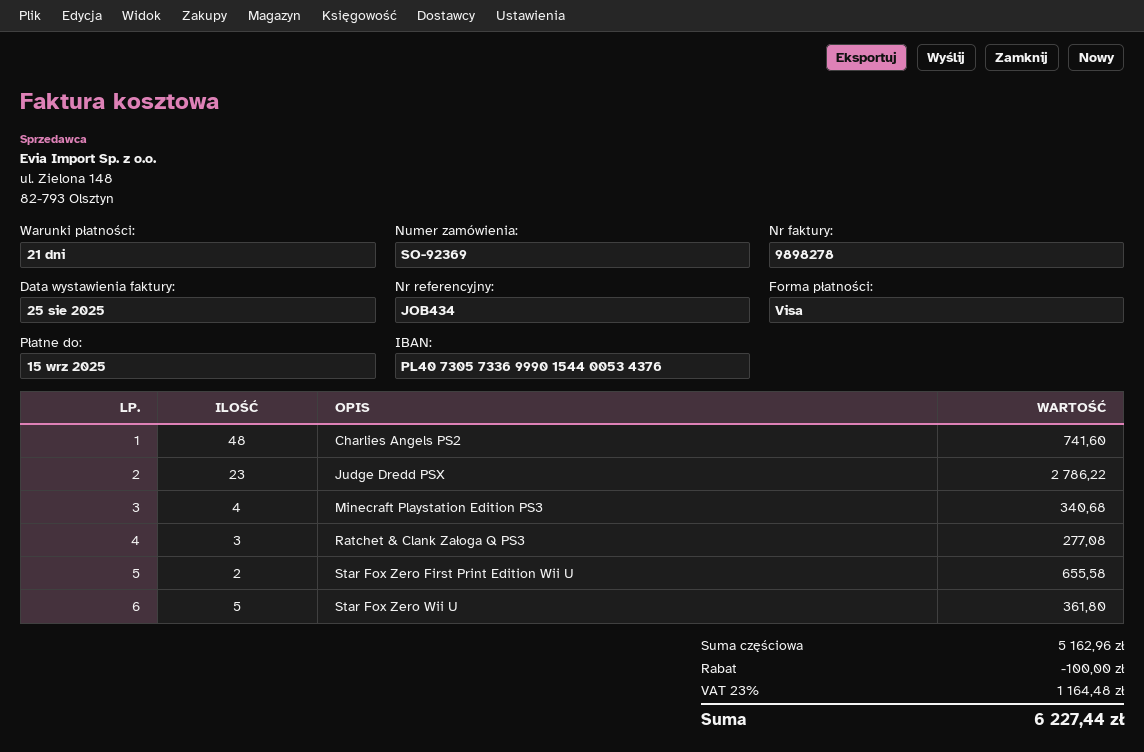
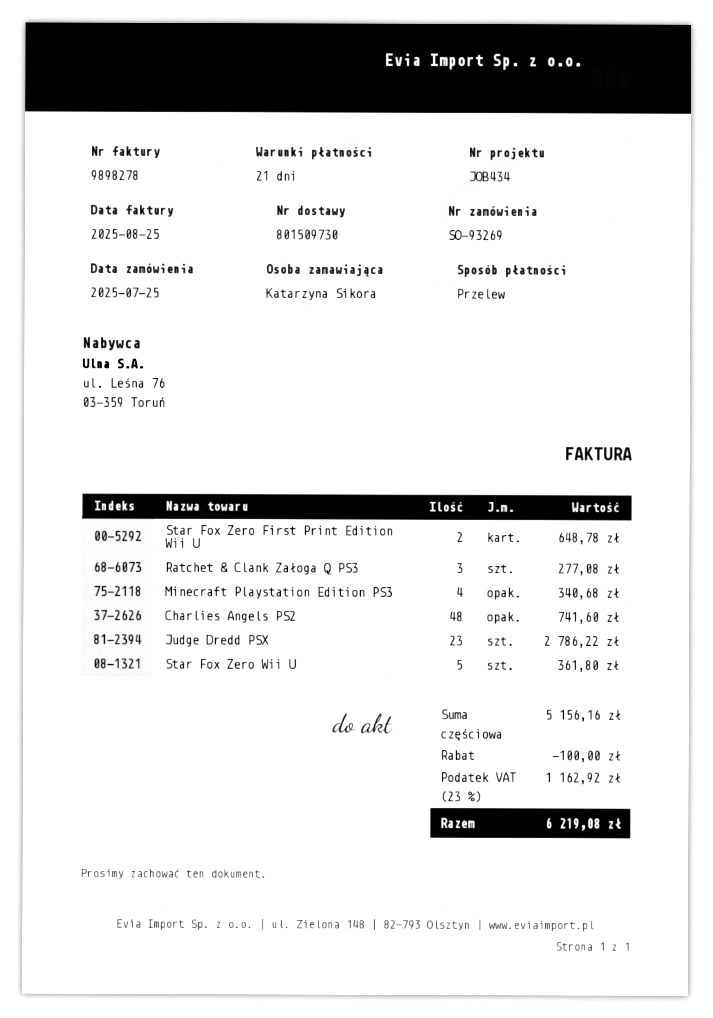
order number: SO-92369 -> SO-93269
payment method: Visa -> bank transfer
Star Fox Zero First Print Edition Wii U: 2 for 655.58 -> 2 for 648.78
subtotal: 5162.96 -> 5156.16
tax: 23% = 1164.48 -> 23% = 1162.92
total: 6227.44 -> 6219.08

